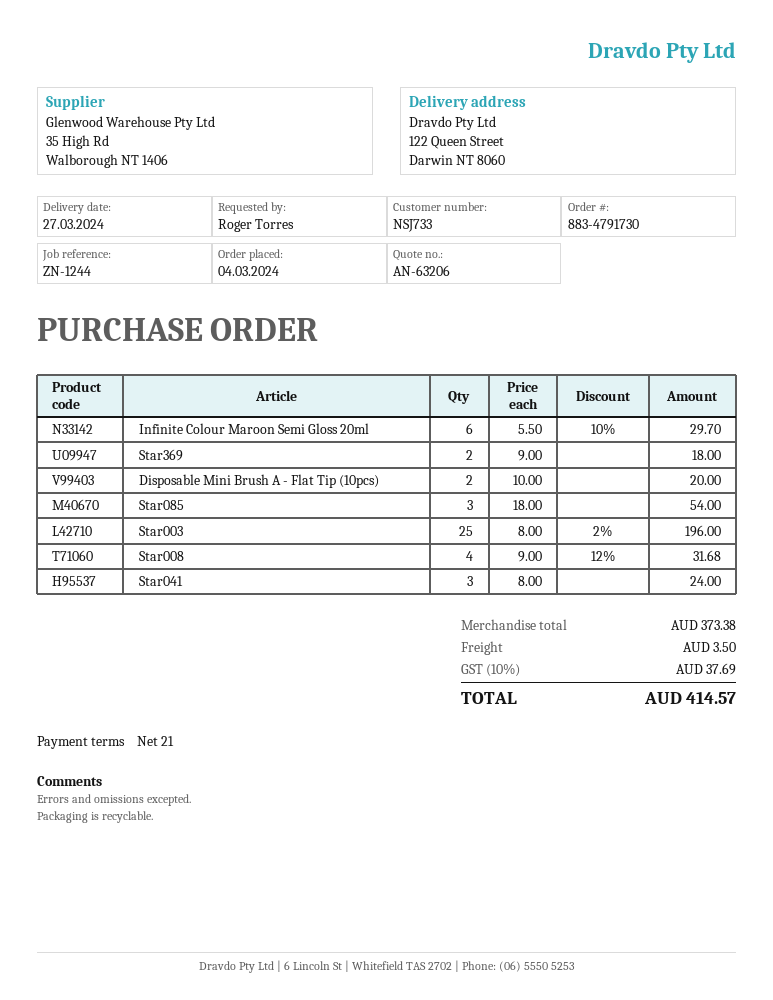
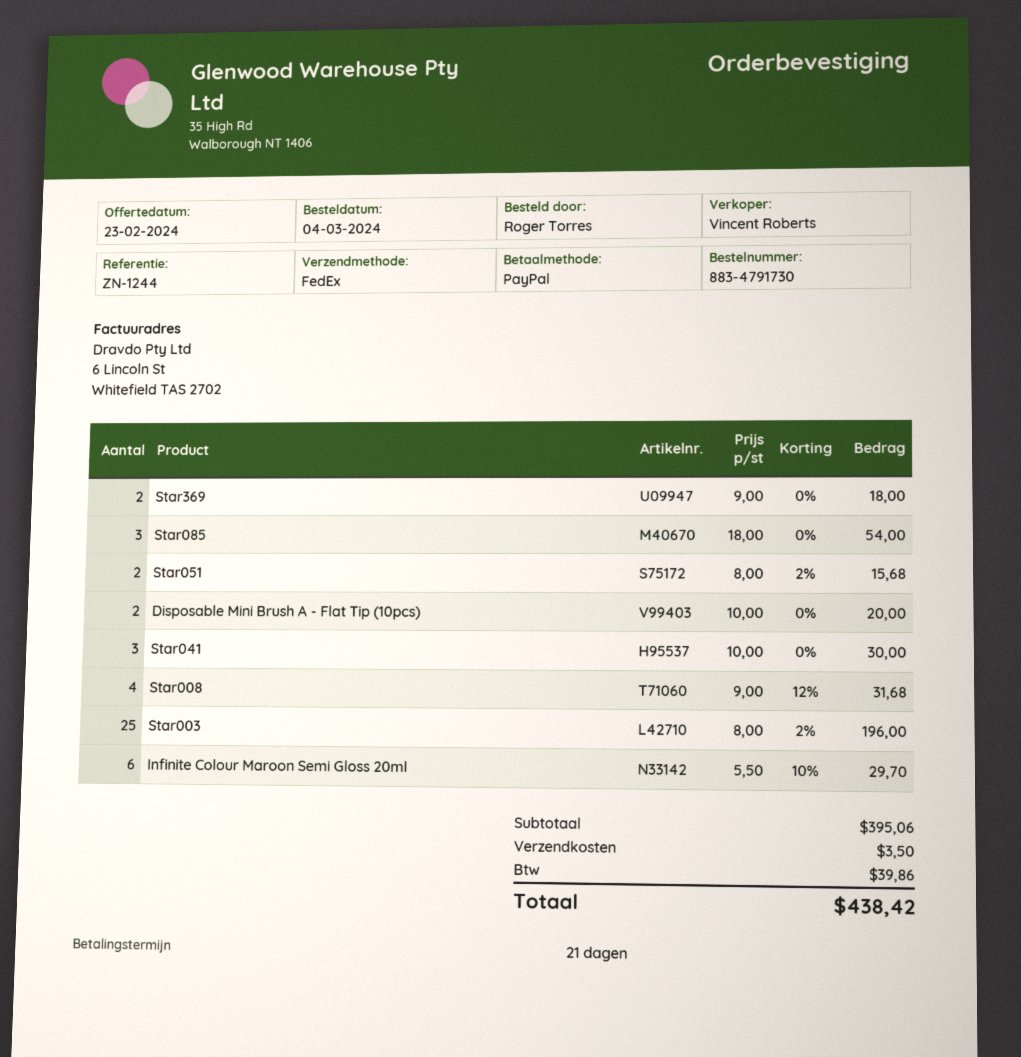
Star041: 3 x 8.00 = 24.00 -> 3 x 10.00 = 30.00
Star051: none -> 2 x 8.00 - 2% = 15.68
subtotal: 373.38 -> 395.06
tax: 37.69 -> 39.86
total: 414.57 -> 438.42

